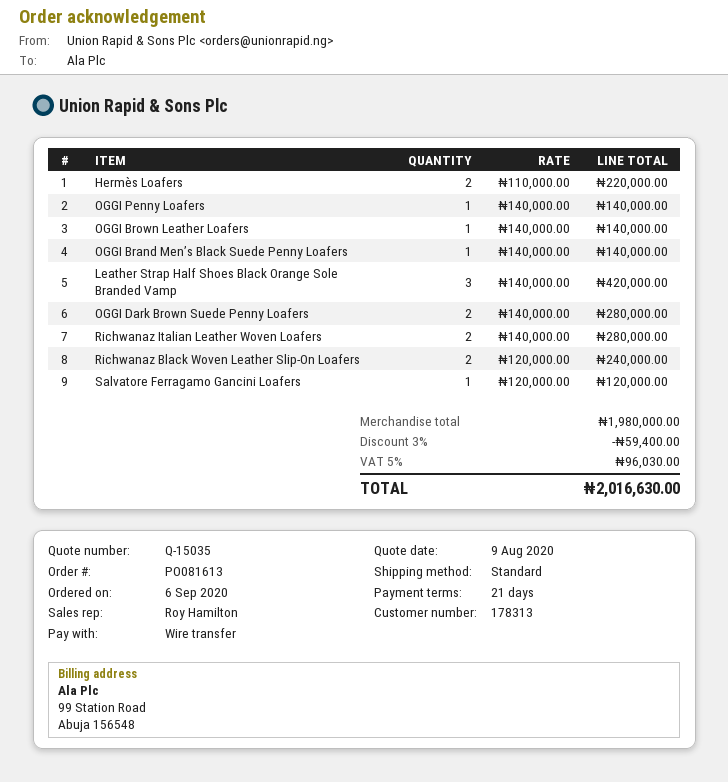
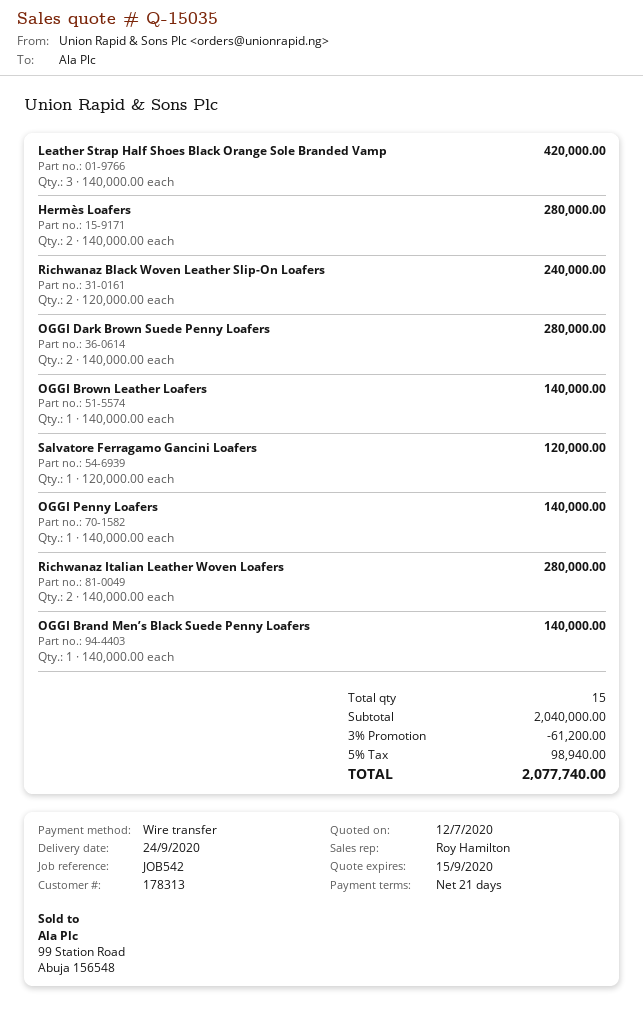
quote date: 2020-08-09 -> 2020-07-12
Hermès Loafers: 2 x 110000.00 = 220000.00 -> 2 x 140000.00 = 280000.00
subtotal: 1980000.00 -> 2040000.00
discount: 3% = 59400.00 -> 3% = 61200.00
tax: 5% = 96030.00 -> 5% = 98940.00
total: 2016630.00 -> 2077740.00

